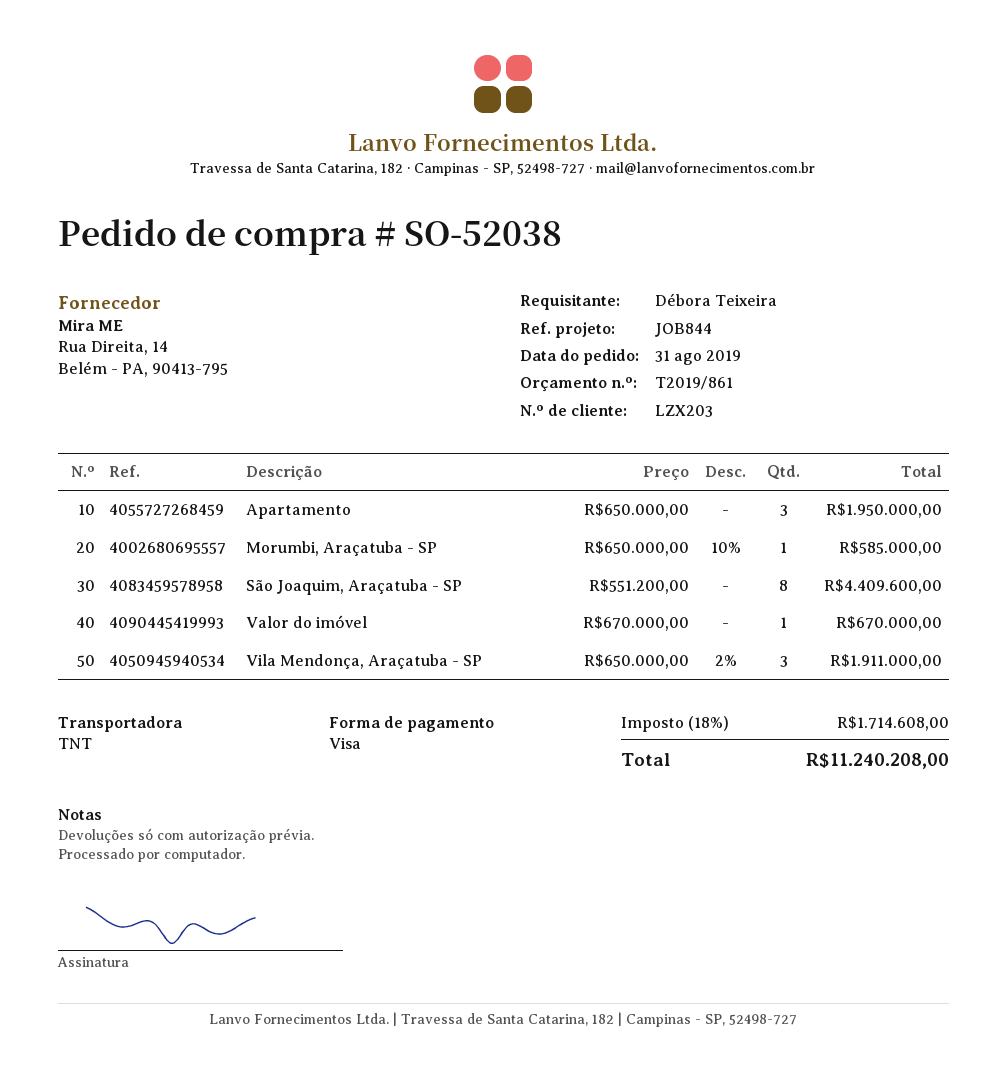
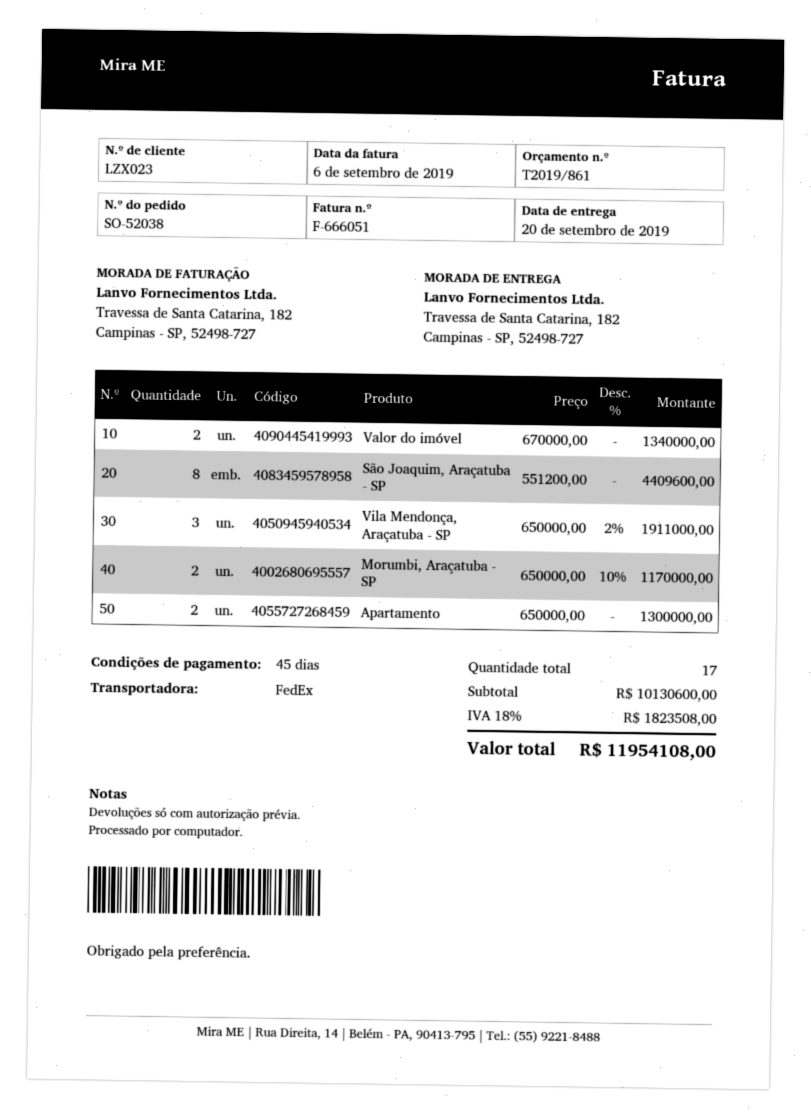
customer number: LZX203 -> LZX023
shipping method: TNT -> FedEx
Apartamento: 3 x 650000.00 = 1950000.00 -> 2 x 650000.00 = 1300000.00
Morumbi, Araçatuba - SP: 1 x 650000.00 - 10% = 585000.00 -> 2 x 650000.00 - 10% = 1170000.00
Valor do imóvel: 1 x 670000.00 = 670000.00 -> 2 x 670000.00 = 1340000.00
tax: 18% = 1714608.00 -> 18% = 1823508.00
total: 11240208.00 -> 11954108.00

